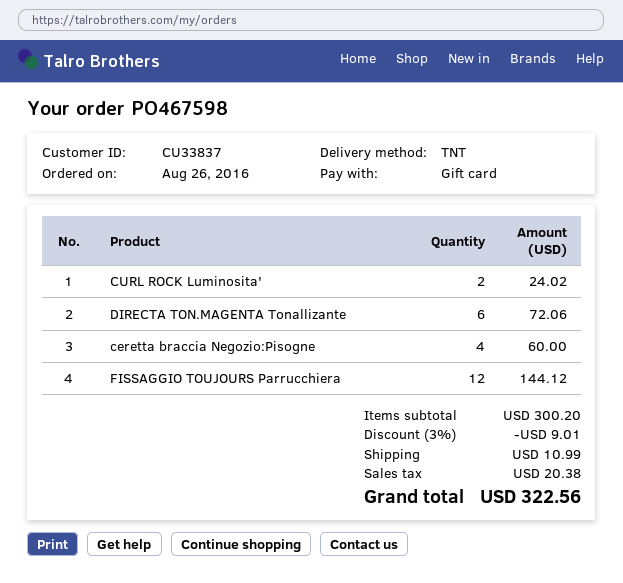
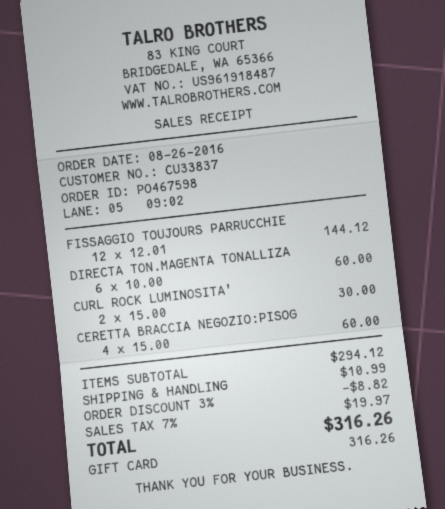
CURL ROCK Luminosita': 2 for 24.02 -> 2 for 30.00
DIRECTA TON.MAGENTA Tonallizante: 6 for 72.06 -> 6 for 60.00
subtotal: 300.20 -> 294.12
discount: 3% = 9.01 -> 3% = 8.82
tax: 20.38 -> 19.97
total: 322.56 -> 316.26

